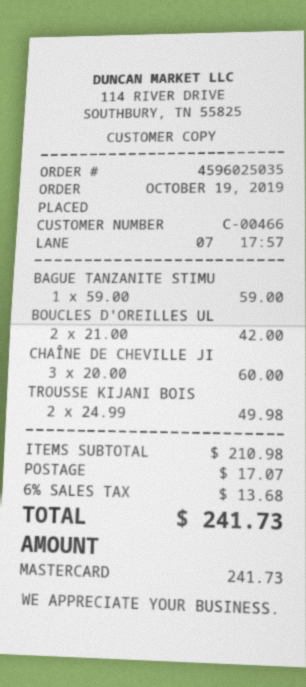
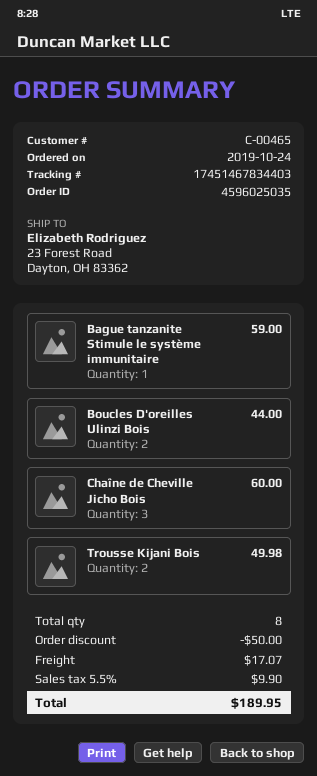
order date: 2019-10-19 -> 2019-10-24
customer number: C-00466 -> C-00465
BOUCLES D'OREILLES UL: 2 for 42.00 -> 2 for 44.00
discount: none -> 50.00
tax: 6% = 13.68 -> 5.5% = 9.90
total: 241.73 -> 189.95

